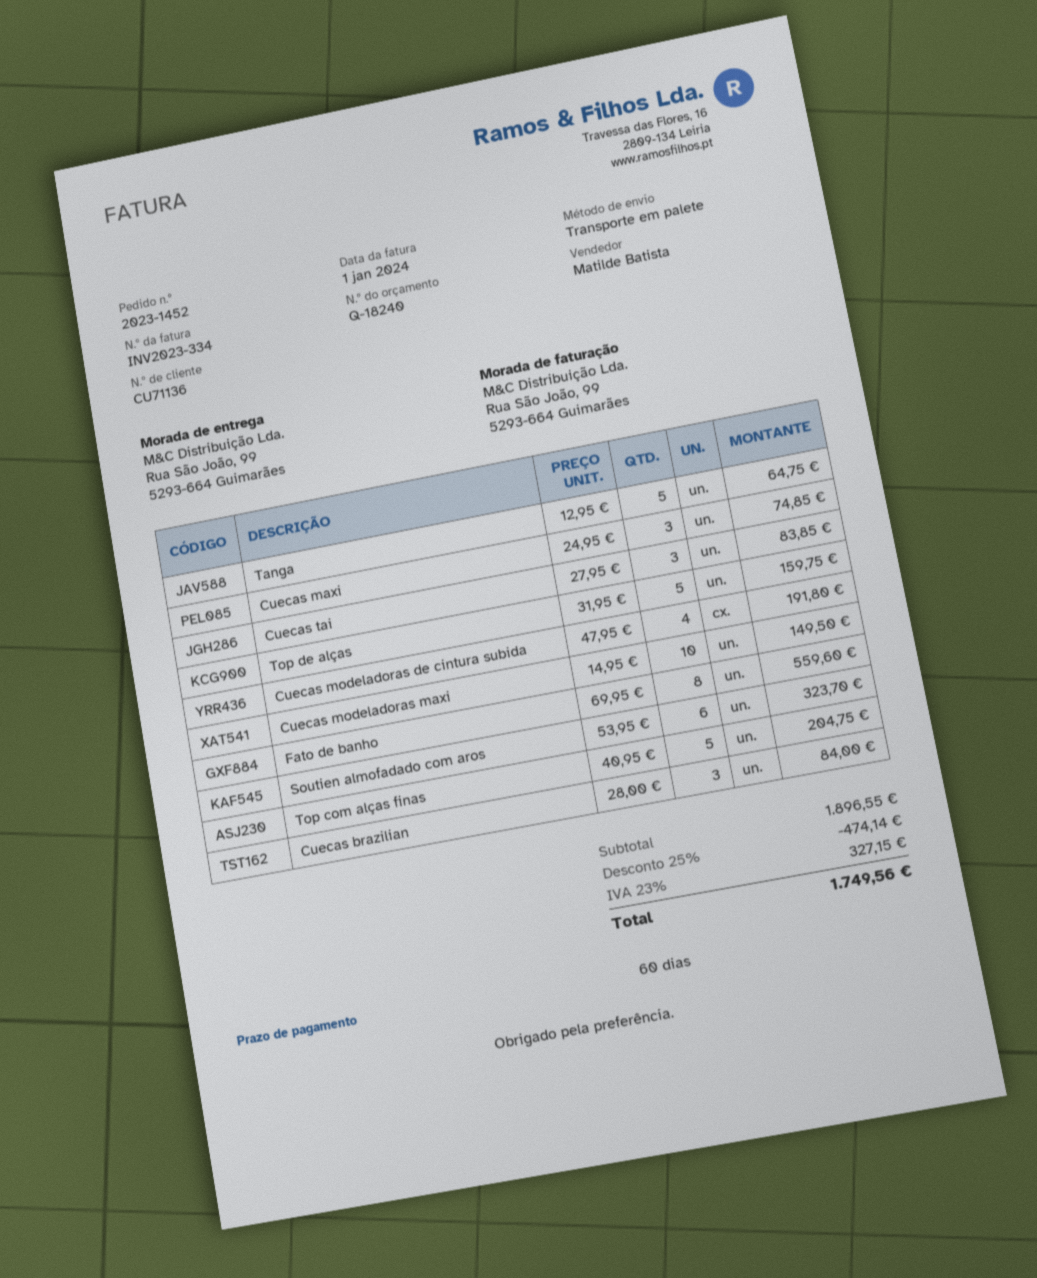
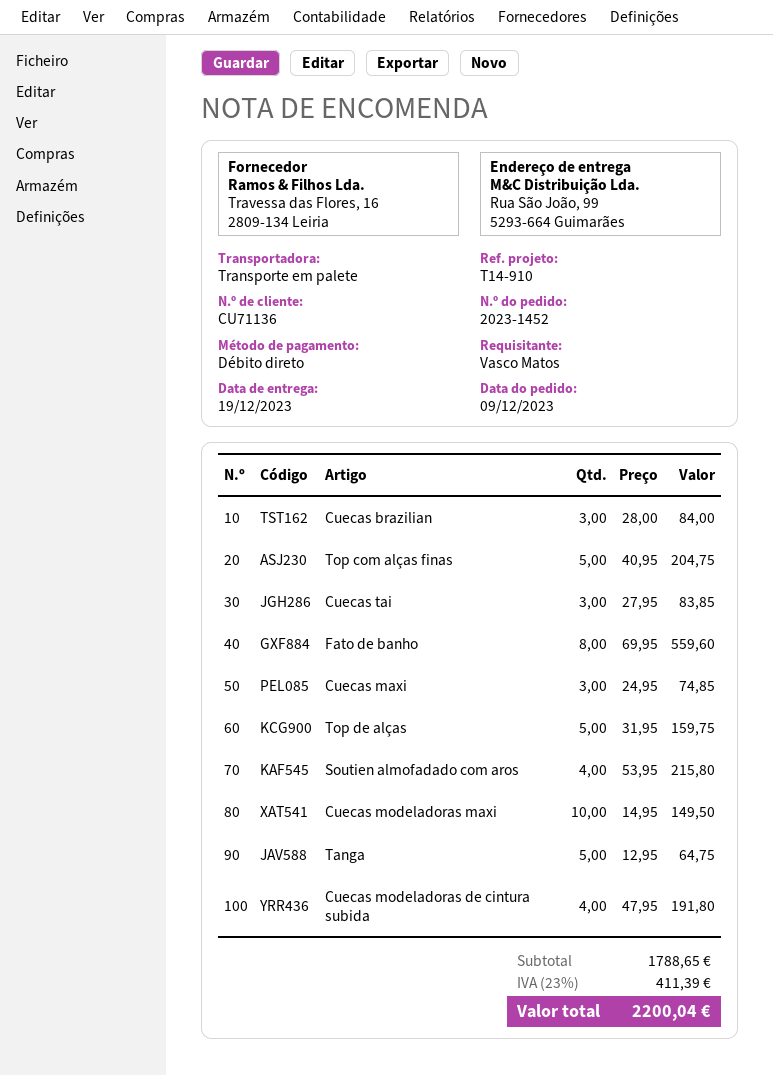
Soutien almofadado com aros: 6 x 53.95 = 323.70 -> 4 x 53.95 = 215.80
subtotal: 1896.55 -> 1788.65
discount: 25% = 474.14 -> none
tax: 23% = 327.15 -> 23% = 411.39
total: 1749.56 -> 2200.04

